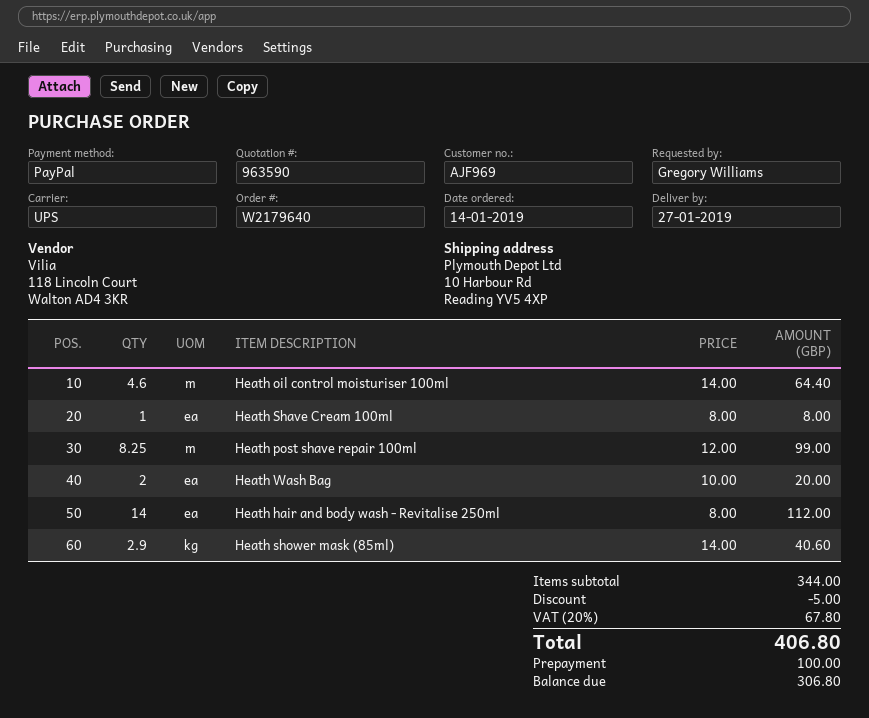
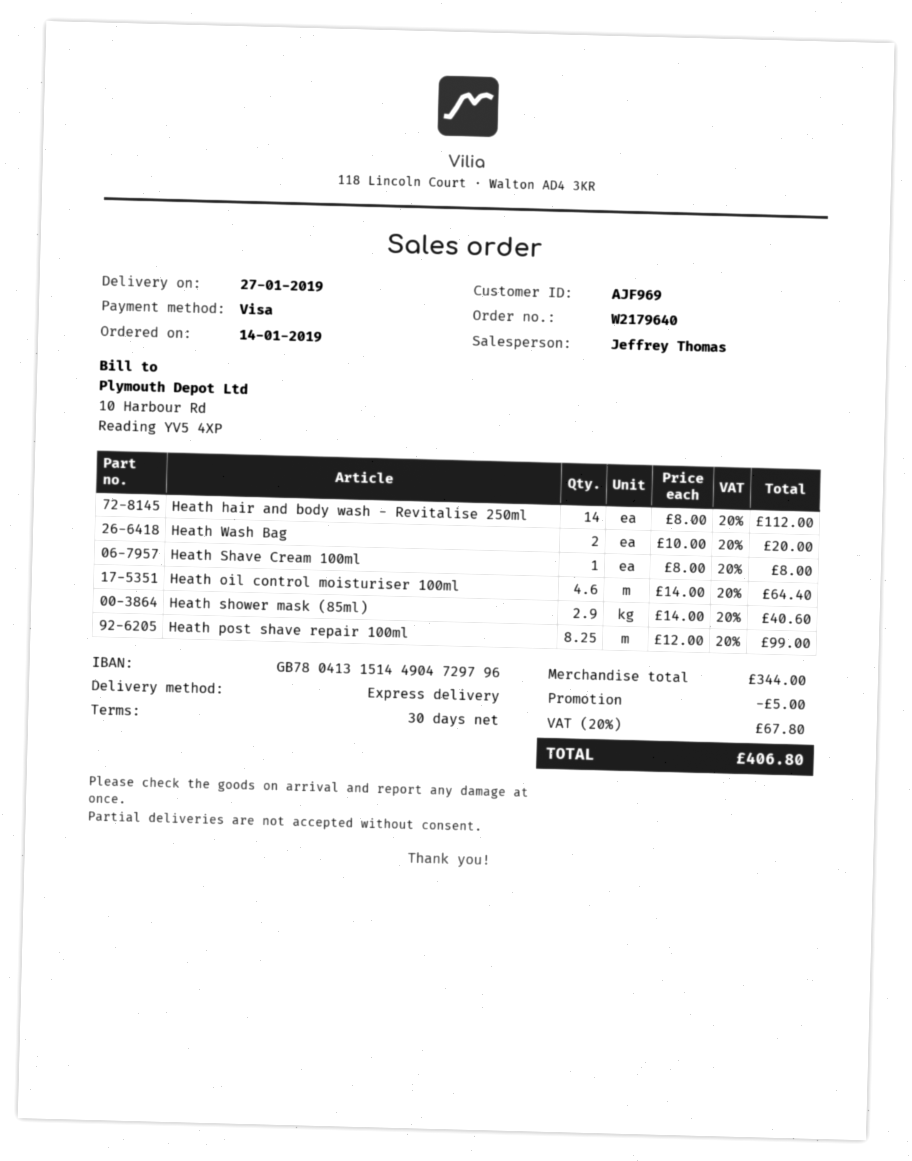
payment method: PayPal -> Visa
shipping method: UPS -> express

